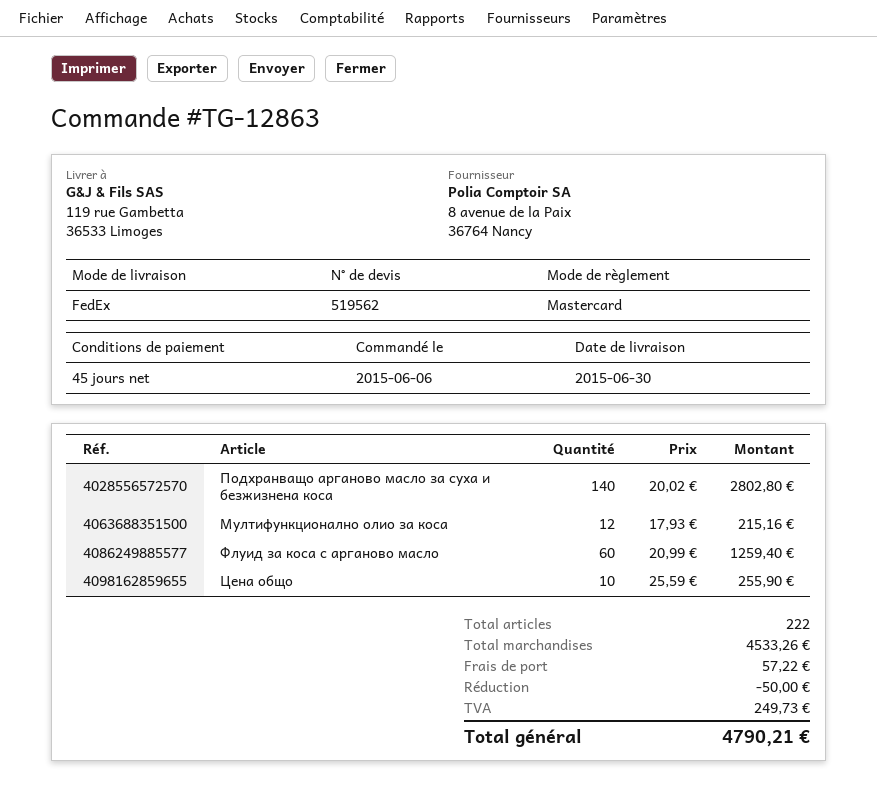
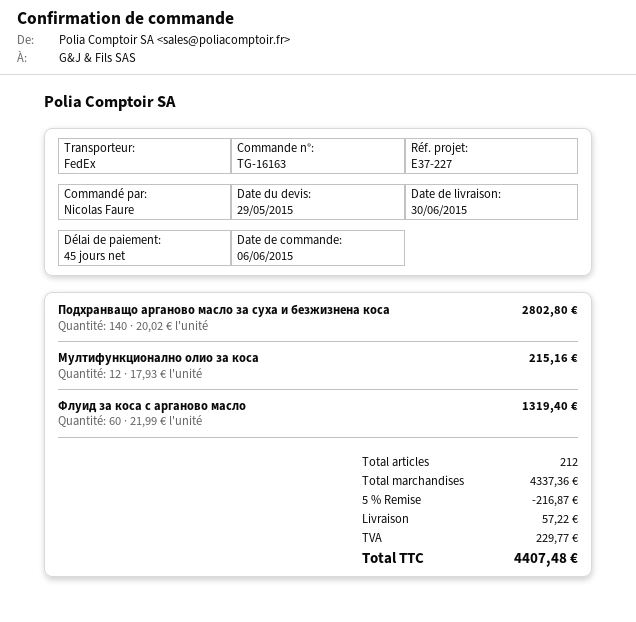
order number: TG-12863 -> TG-16163
Флуид за коса с арганово масло: 60 x 20.99 = 1259.40 -> 60 x 21.99 = 1319.40
Цена общо: 10 x 25.59 = 255.90 -> none
total quantity: 222 -> 212
subtotal: 4533.26 -> 4337.36
discount: 50.00 -> 216.87
tax: 249.73 -> 229.77
total: 4790.21 -> 4407.48

